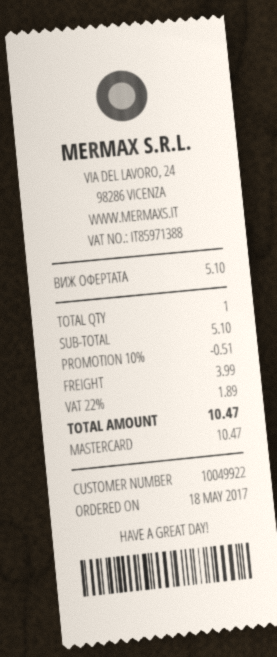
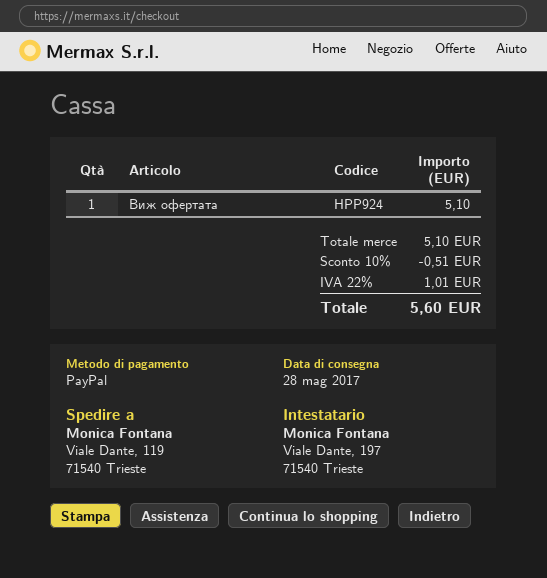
payment method: Mastercard -> PayPal
shipping: 3.99 -> none
tax: 22% = 1.89 -> 22% = 1.01
total: 10.47 -> 5.60

